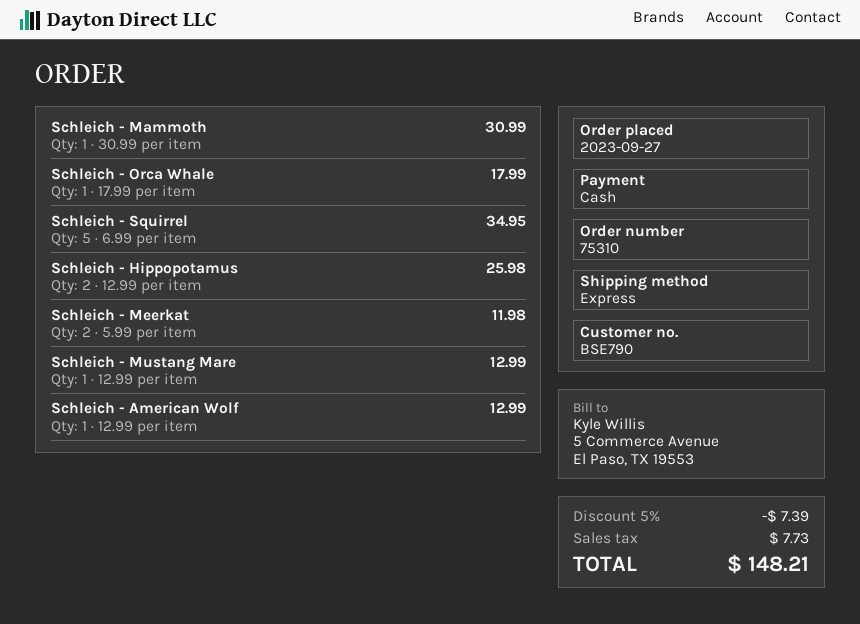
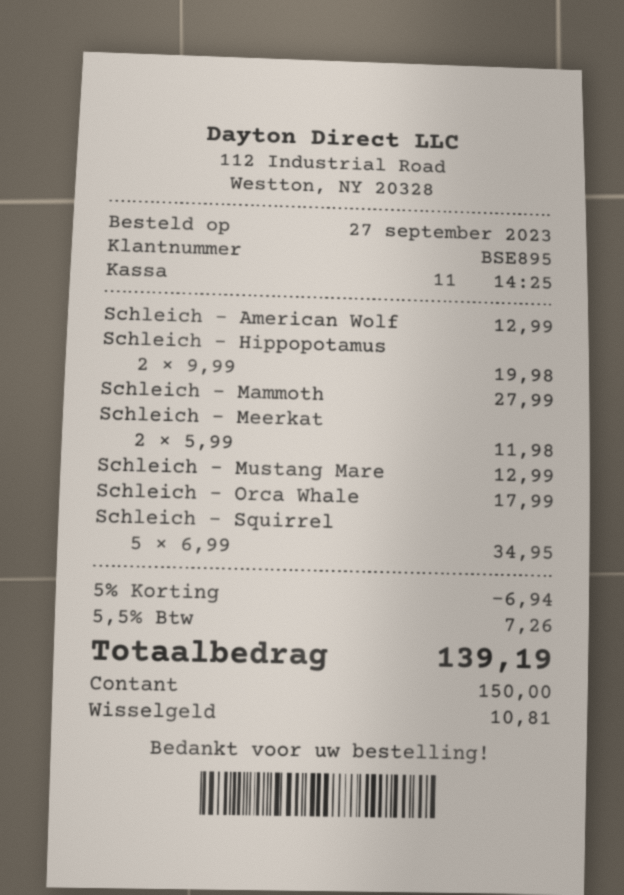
customer number: BSE790 -> BSE895
Schleich - Mammoth: 1 x 30.99 = 30.99 -> 1 x 27.99 = 27.99
Schleich - Hippopotamus: 2 x 12.99 = 25.98 -> 2 x 9.99 = 19.98
discount: 5% = 7.39 -> 5% = 6.94
tax: 7.73 -> 7.26
total: 148.21 -> 139.19

